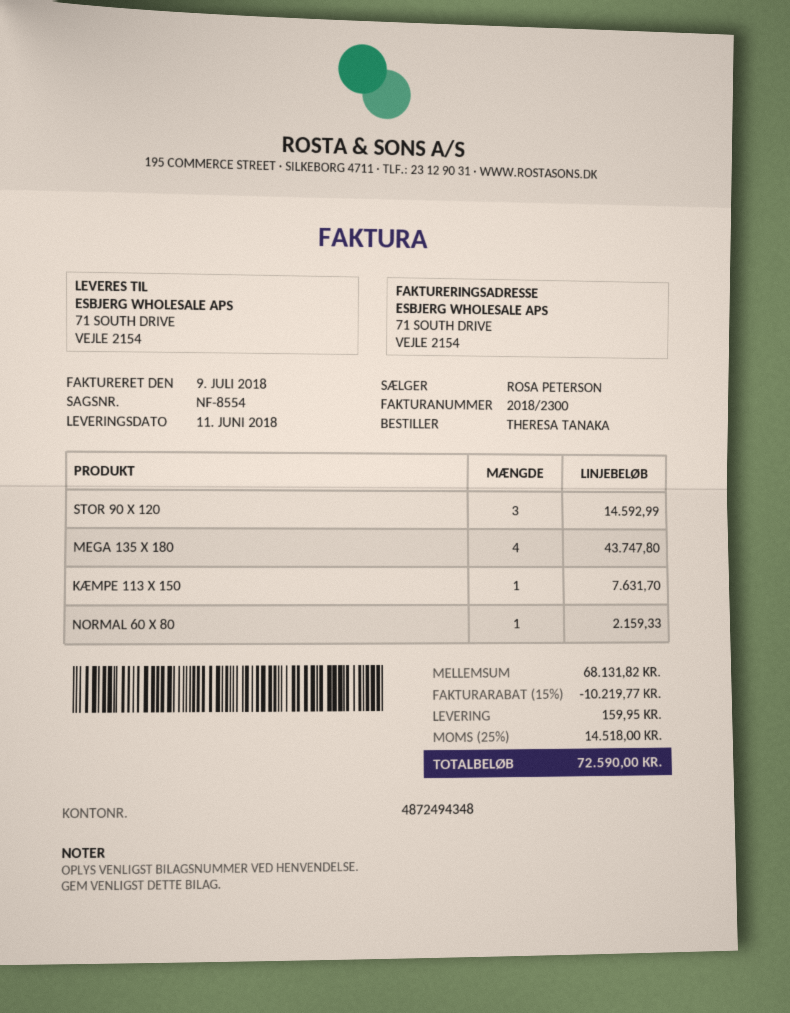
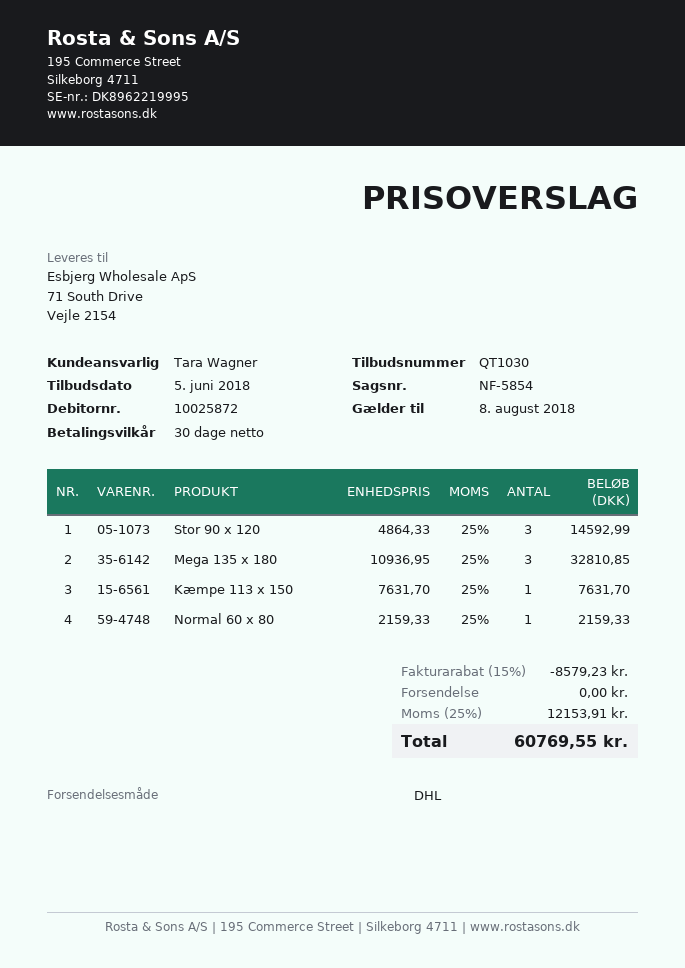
reference: NF-8554 -> NF-5854
sales rep: ROSA PETERSON -> Tara Wagner
MEGA 135 X 180: 4 for 43747.80 -> 3 for 32810.85
discount: 15% = 10219.77 -> 15% = 8579.23
shipping: 159.95 -> 0.00
tax: 25% = 14518.00 -> 25% = 12153.91
total: 72590.00 -> 60769.55

